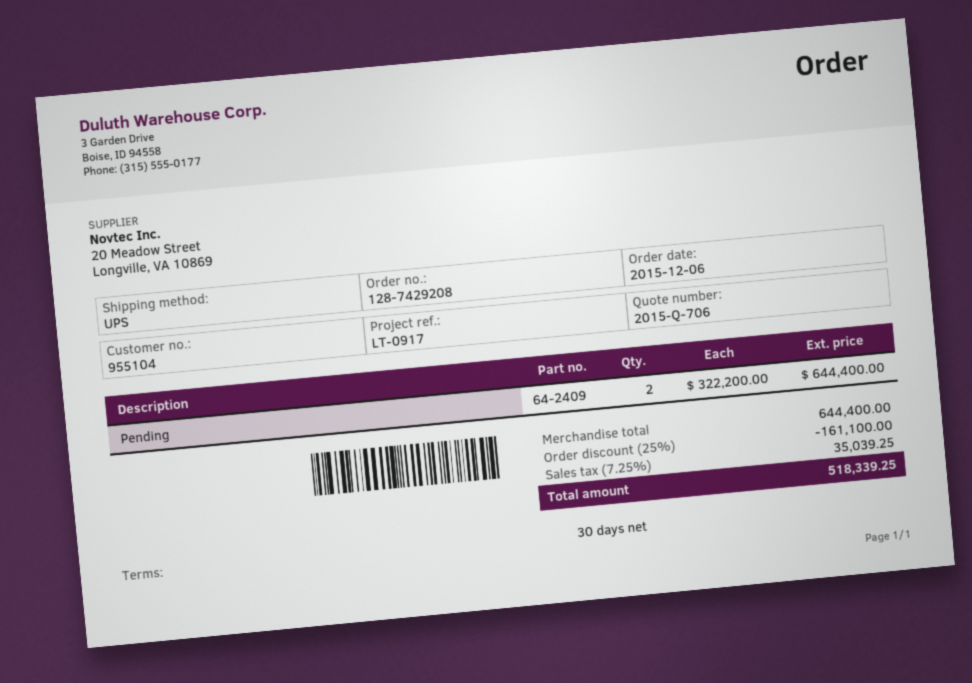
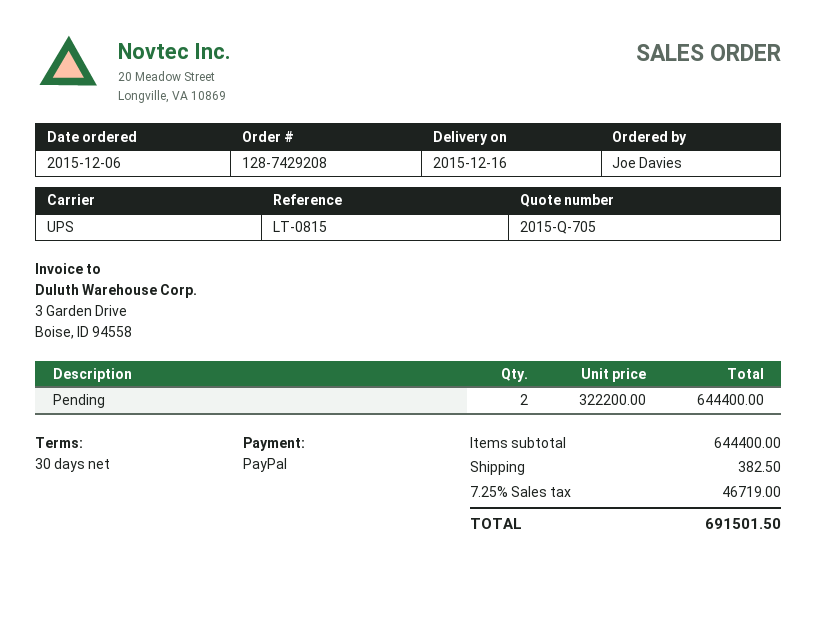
quote number: 2015-Q-706 -> 2015-Q-705
reference: LT-0917 -> LT-0815
discount: 25% = 161100.00 -> none
shipping: none -> 382.50
tax: 7.25% = 35039.25 -> 7.25% = 46719.00
total: 518339.25 -> 691501.50

